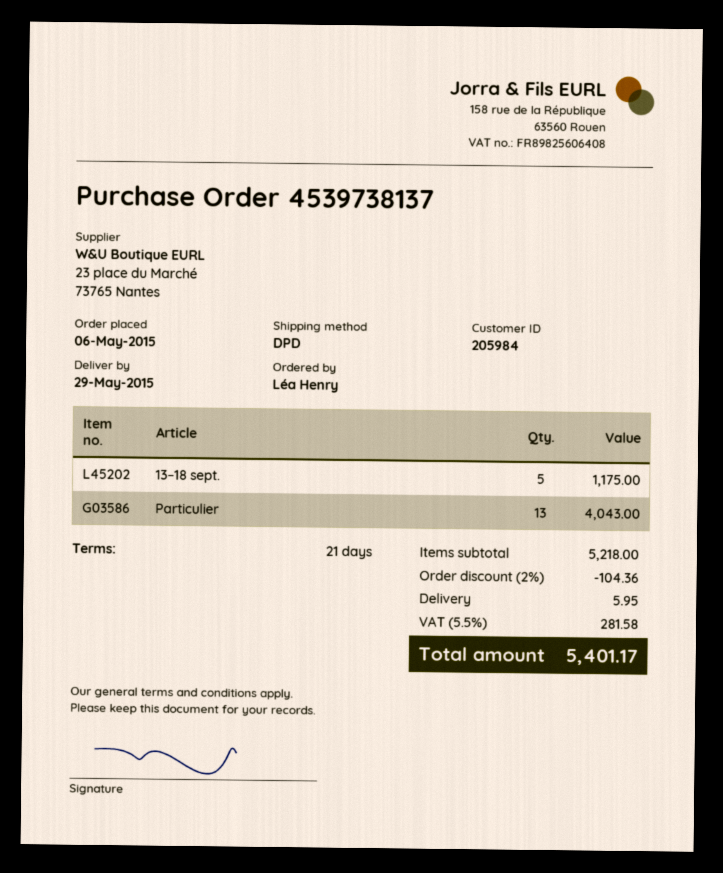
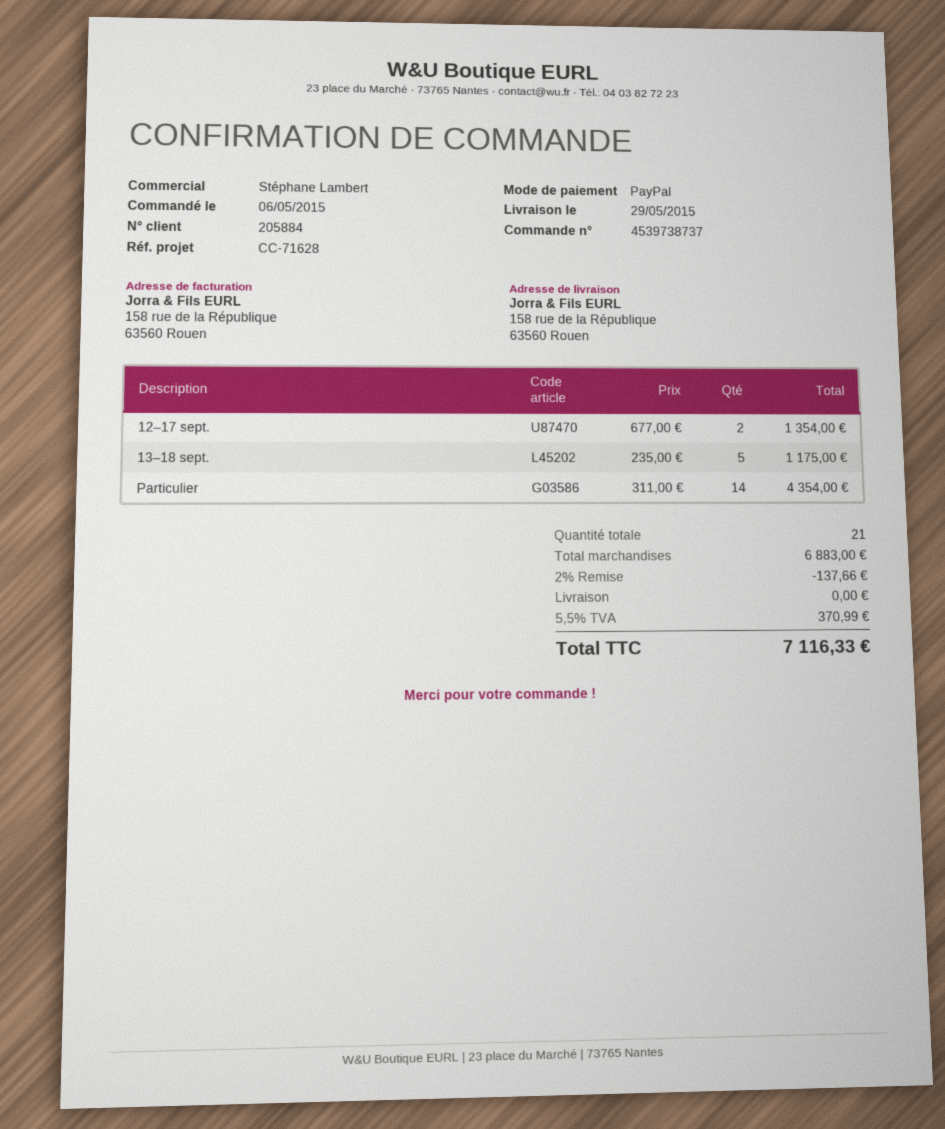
order number: 4539738137 -> 4539738737
customer number: 205984 -> 205884
Particulier: 13 for 4043.00 -> 14 for 4354.00
12–17 sept.: none -> 2 for 1354.00
subtotal: 5218.00 -> 6883.00
discount: 2% = 104.36 -> 2% = 137.66
shipping: 5.95 -> 0.00
tax: 5.5% = 281.58 -> 5.5% = 370.99
total: 5401.17 -> 7116.33

